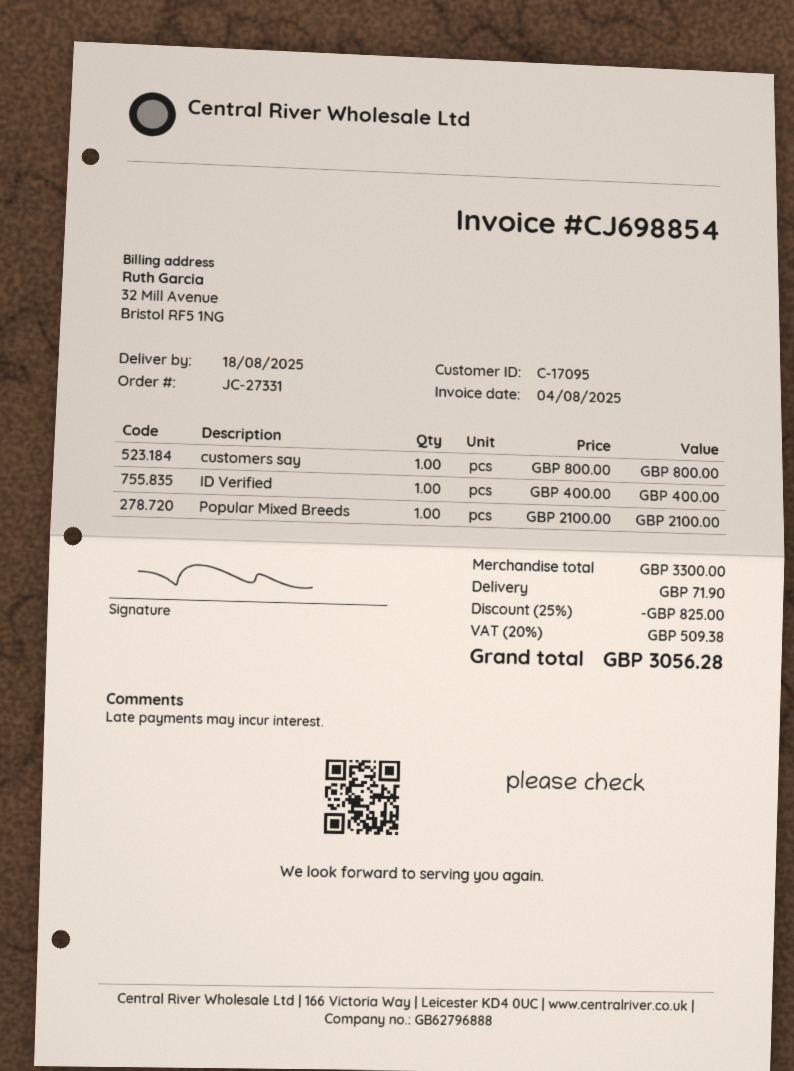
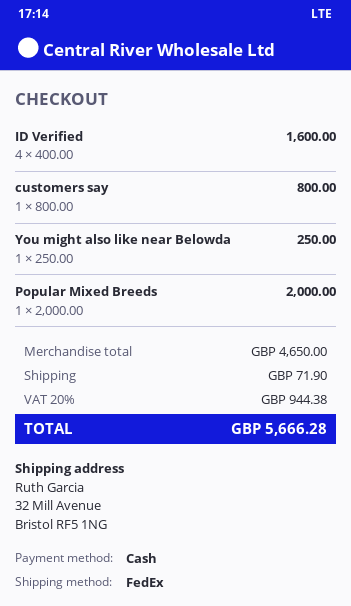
ID Verified: 1 x 400.00 = 400.00 -> 4 x 400.00 = 1600.00
Popular Mixed Breeds: 1 x 2100.00 = 2100.00 -> 1 x 2000.00 = 2000.00
You might also like near Belowda: none -> 1 x 250.00 = 250.00
subtotal: 3300.00 -> 4650.00
discount: 25% = 825.00 -> none
tax: 20% = 509.38 -> 20% = 944.38
total: 3056.28 -> 5666.28

